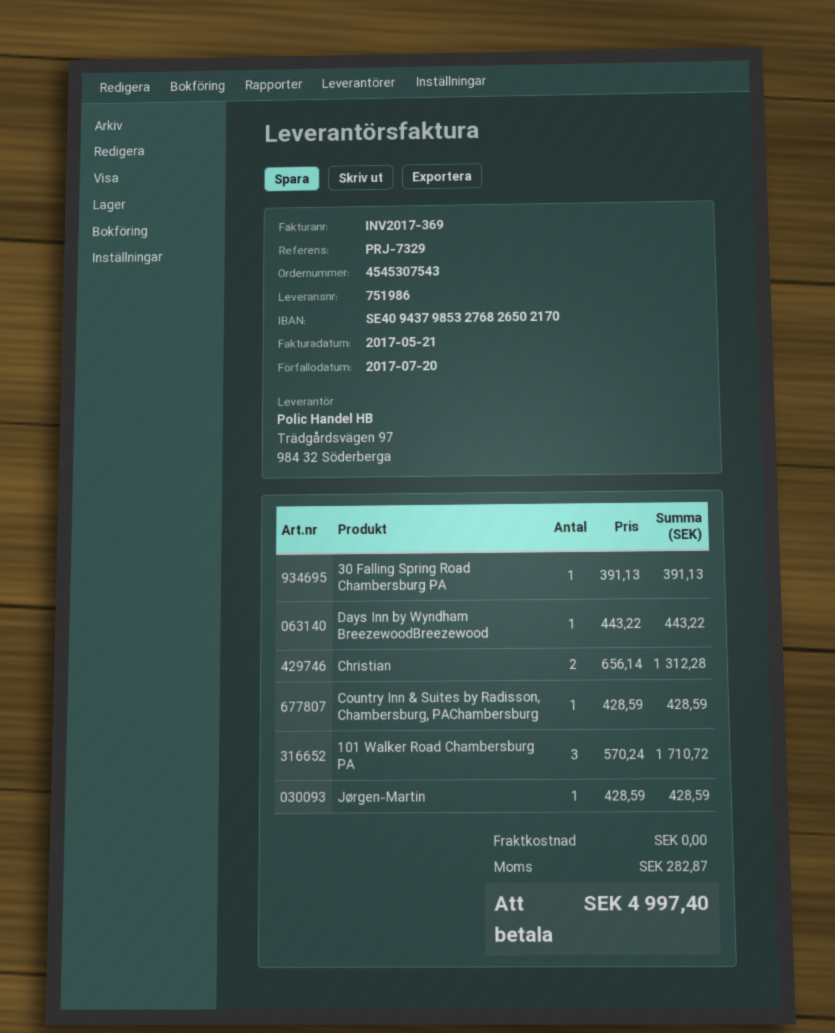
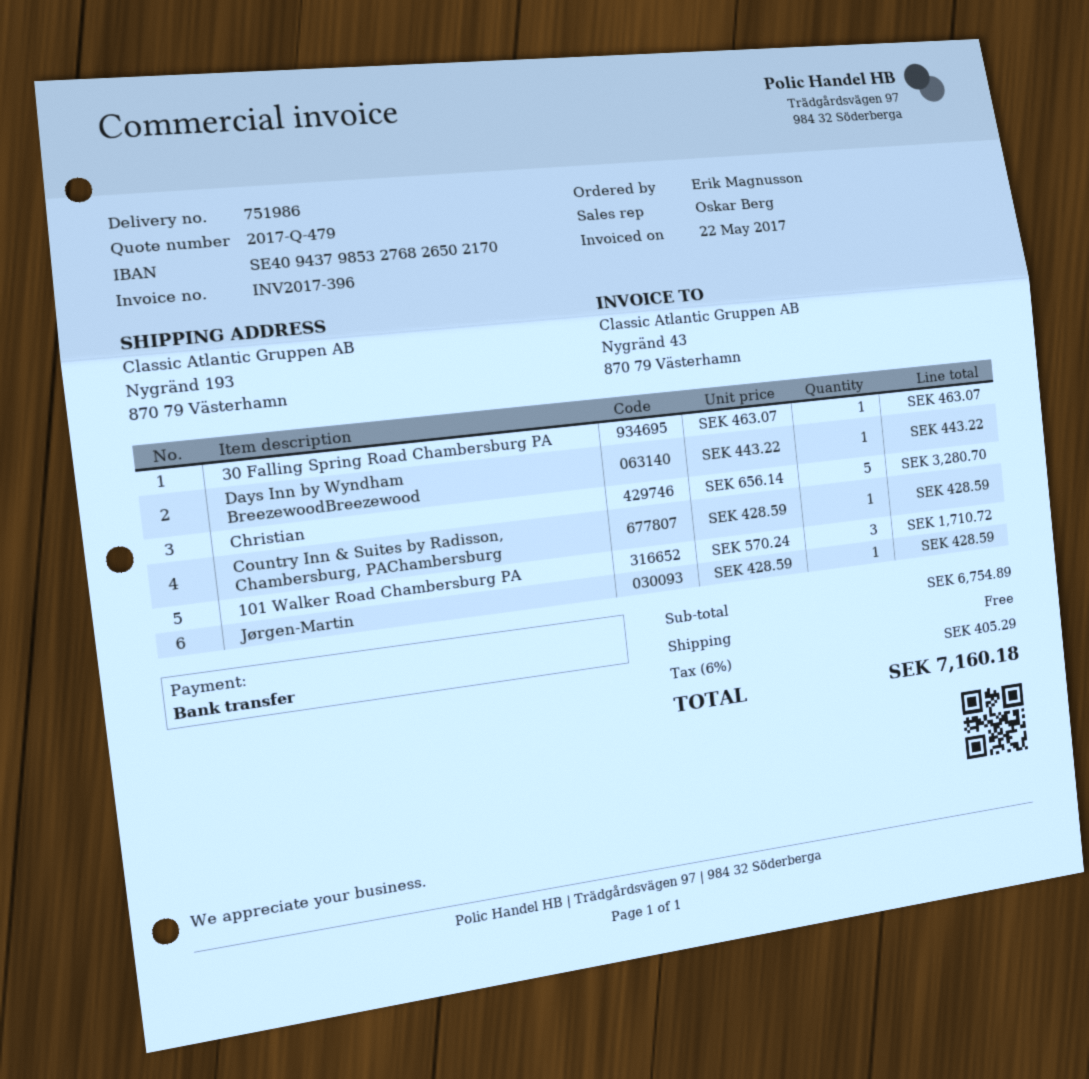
invoice number: INV2017-369 -> INV2017-396
invoice date: 2017-05-21 -> 2017-05-22
30 Falling Spring Road Chambersburg PA: 1 x 391.13 = 391.13 -> 1 x 463.07 = 463.07
Christian: 2 x 656.14 = 1312.28 -> 5 x 656.14 = 3280.70
tax: 282.87 -> 405.29
total: 4997.40 -> 7160.18

